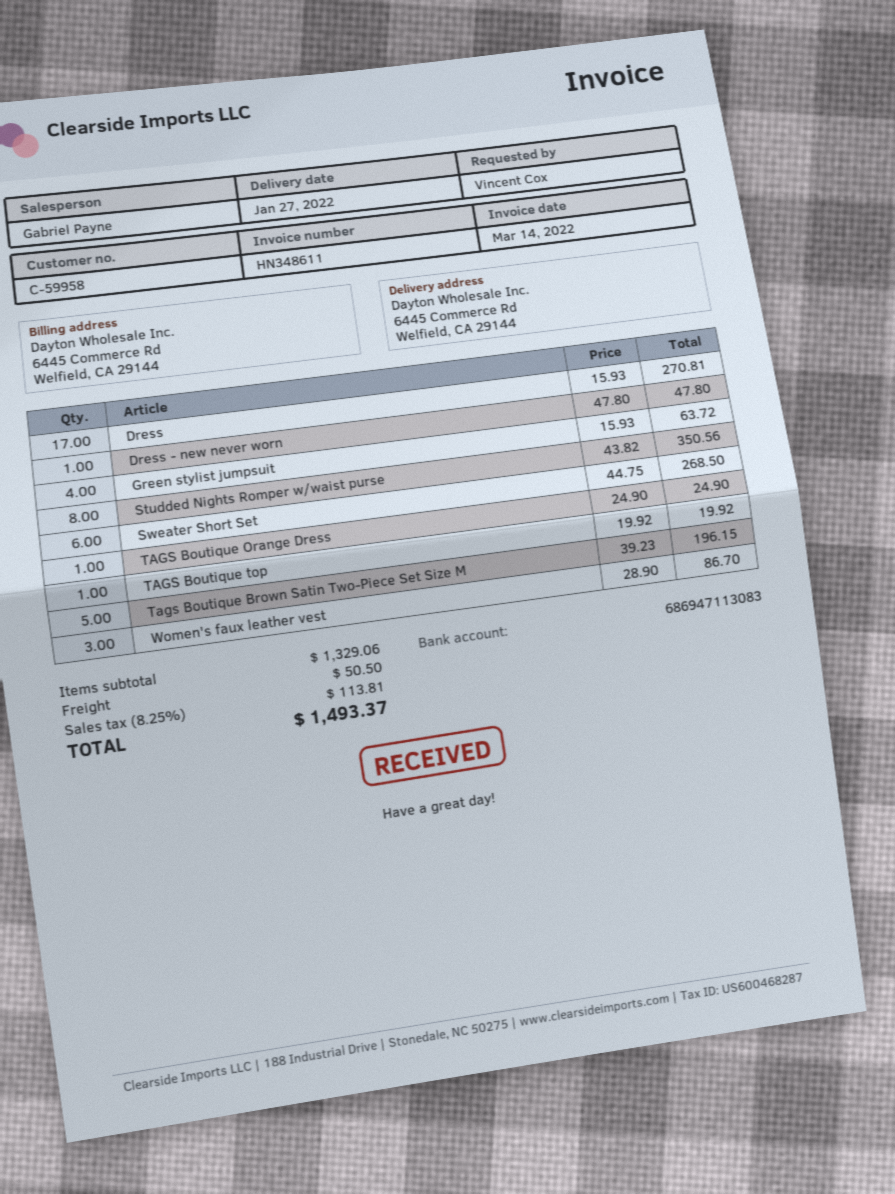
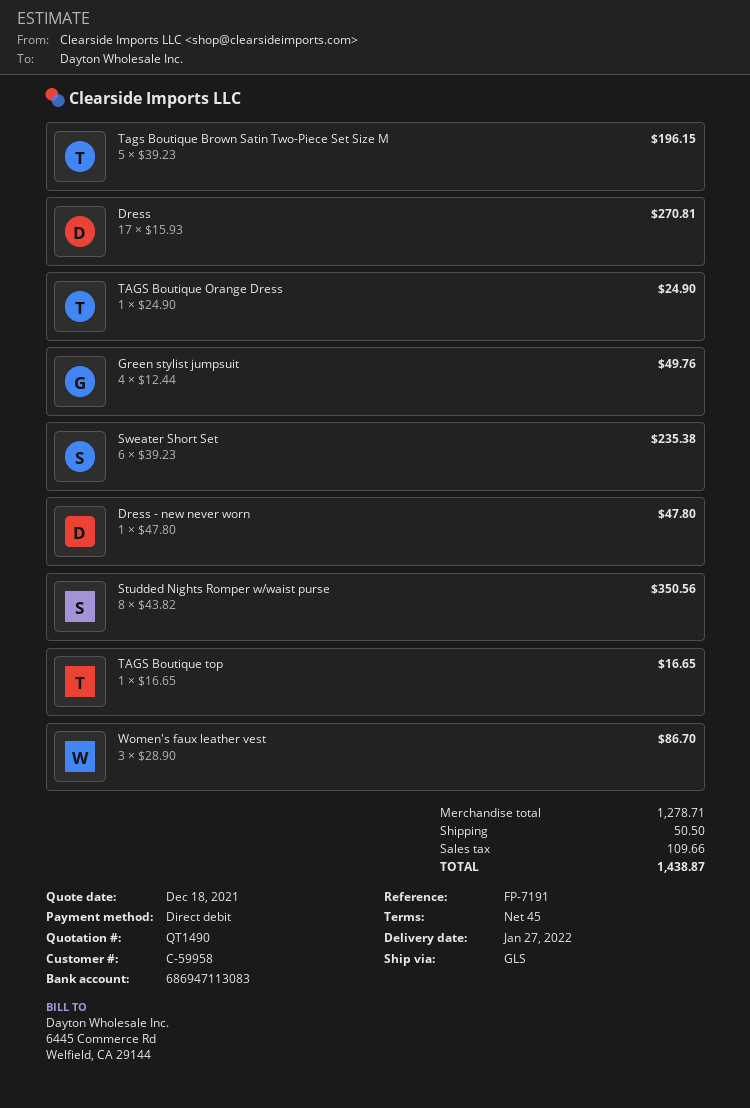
Green stylist jumpsuit: 4 x 15.93 = 63.72 -> 4 x 12.44 = 49.76
Sweater Short Set: 6 x 44.75 = 268.50 -> 6 x 39.23 = 235.38
TAGS Boutique top: 1 x 19.92 = 19.92 -> 1 x 16.65 = 16.65
subtotal: 1329.06 -> 1278.71
tax: 113.81 -> 109.66
total: 1493.37 -> 1438.87

